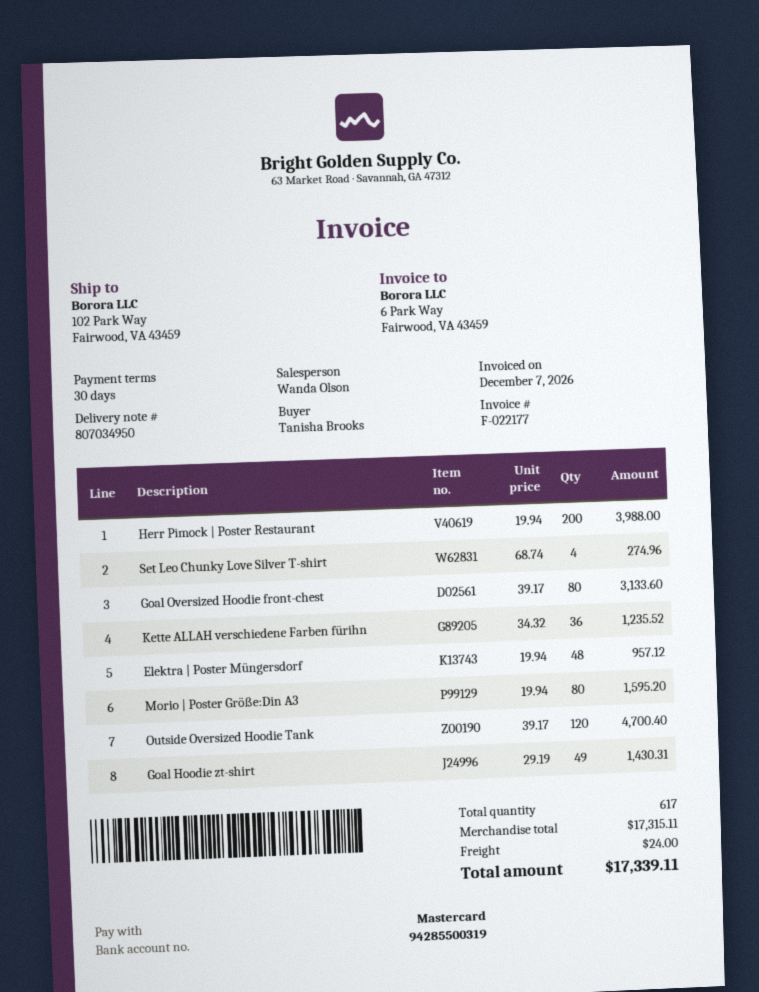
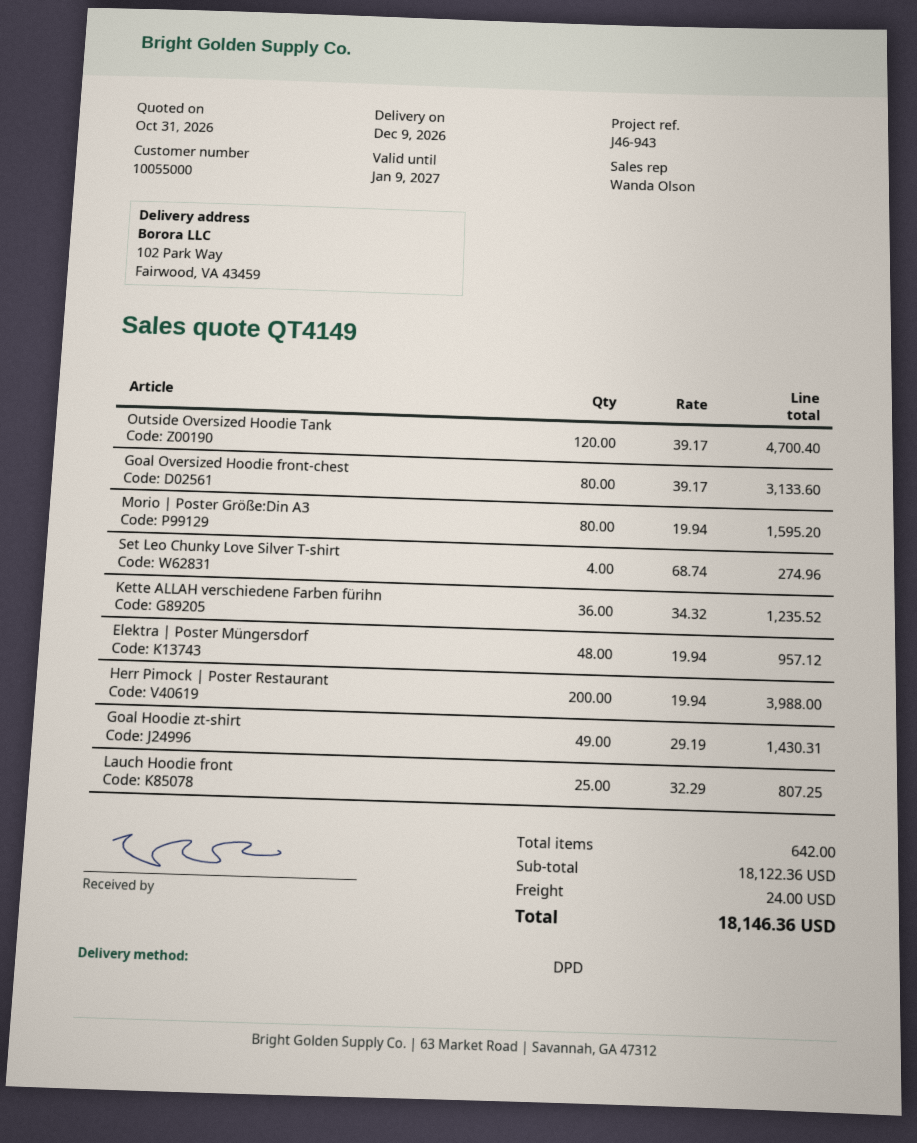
Lauch Hoodie front: none -> 25 x 32.29 = 807.25
total quantity: 617 -> 642
subtotal: 17315.11 -> 18122.36
total: 17339.11 -> 18146.36

